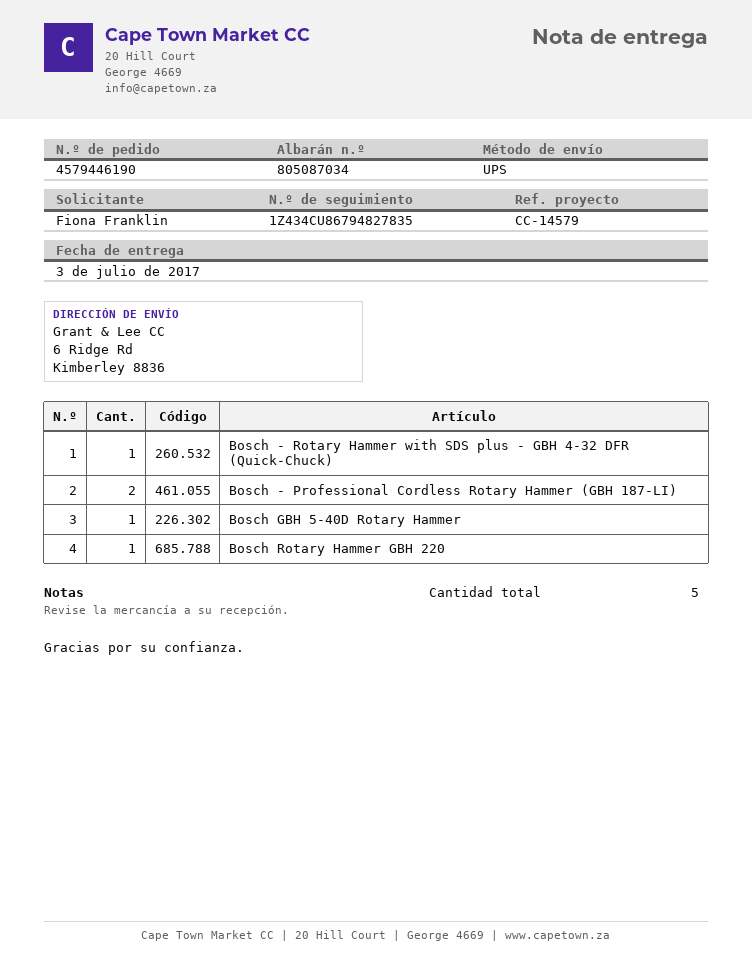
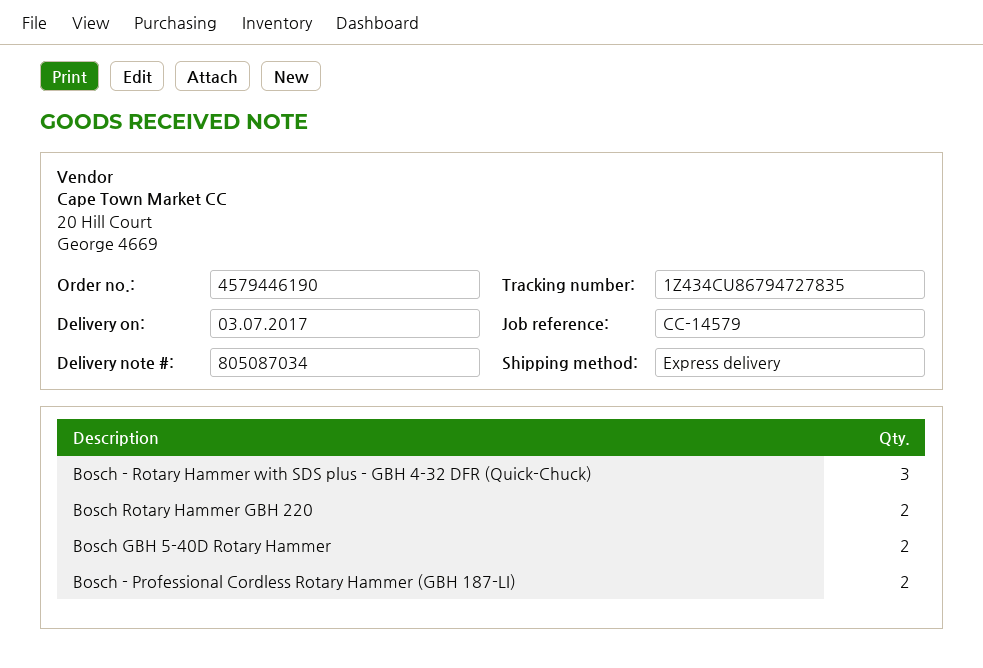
shipping method: UPS -> express
tracking number: 1Z434CU86794827835 -> 1Z434CU86794727835
Bosch - Rotary Hammer with SDS plus - GBH 4-32 DFR (Quick-Chuck): 1 -> 3
Bosch GBH 5-40D Rotary Hammer: 1 -> 2
Bosch Rotary Hammer GBH 220: 1 -> 2

